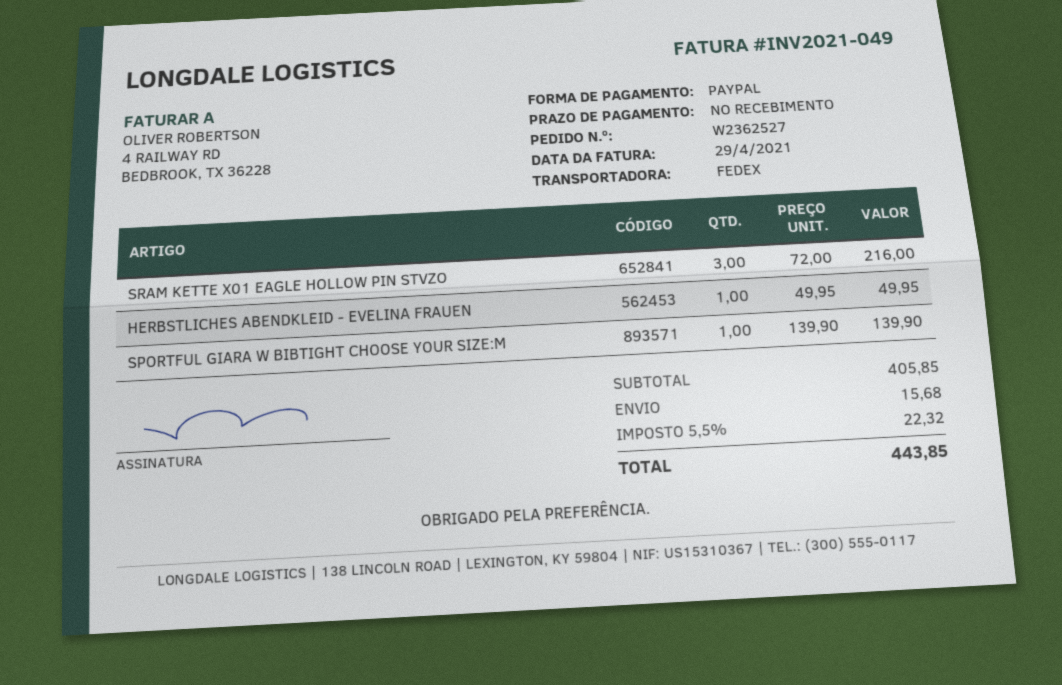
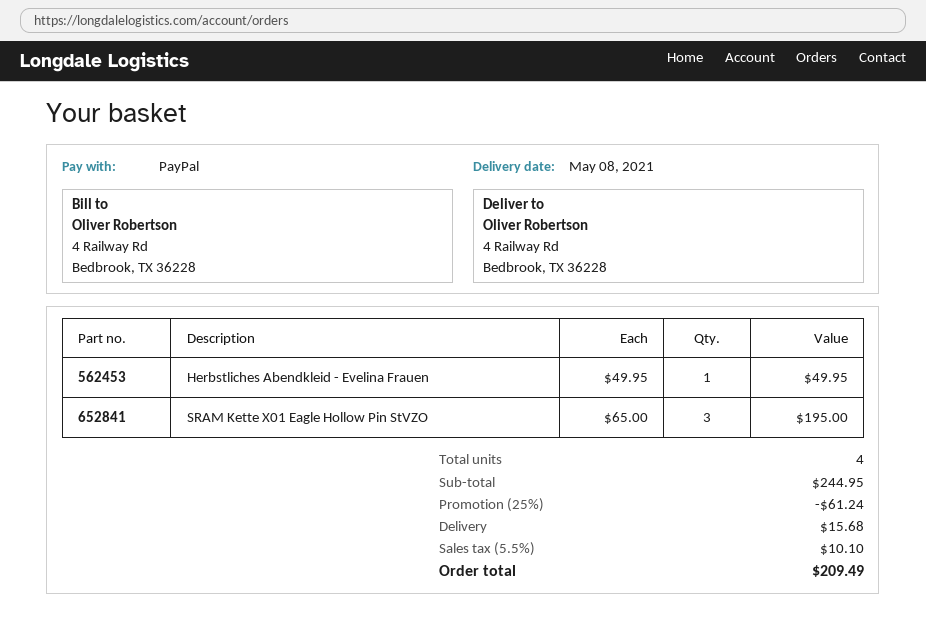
SRAM KETTE X01 EAGLE HOLLOW PIN STVZO: 3 x 72.00 = 216.00 -> 3 x 65.00 = 195.00
SPORTFUL GIARA W BIBTIGHT CHOOSE YOUR SIZE:M: 1 x 139.90 = 139.90 -> none
subtotal: 405.85 -> 244.95
discount: none -> 25% = 61.24
tax: 5.5% = 22.32 -> 5.5% = 10.10
total: 443.85 -> 209.49

